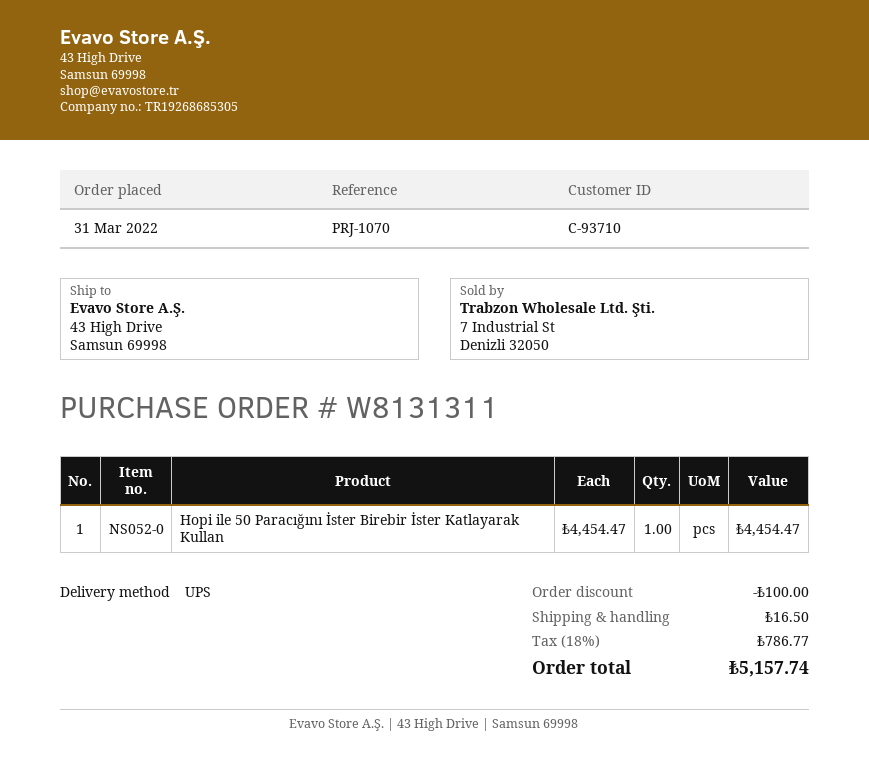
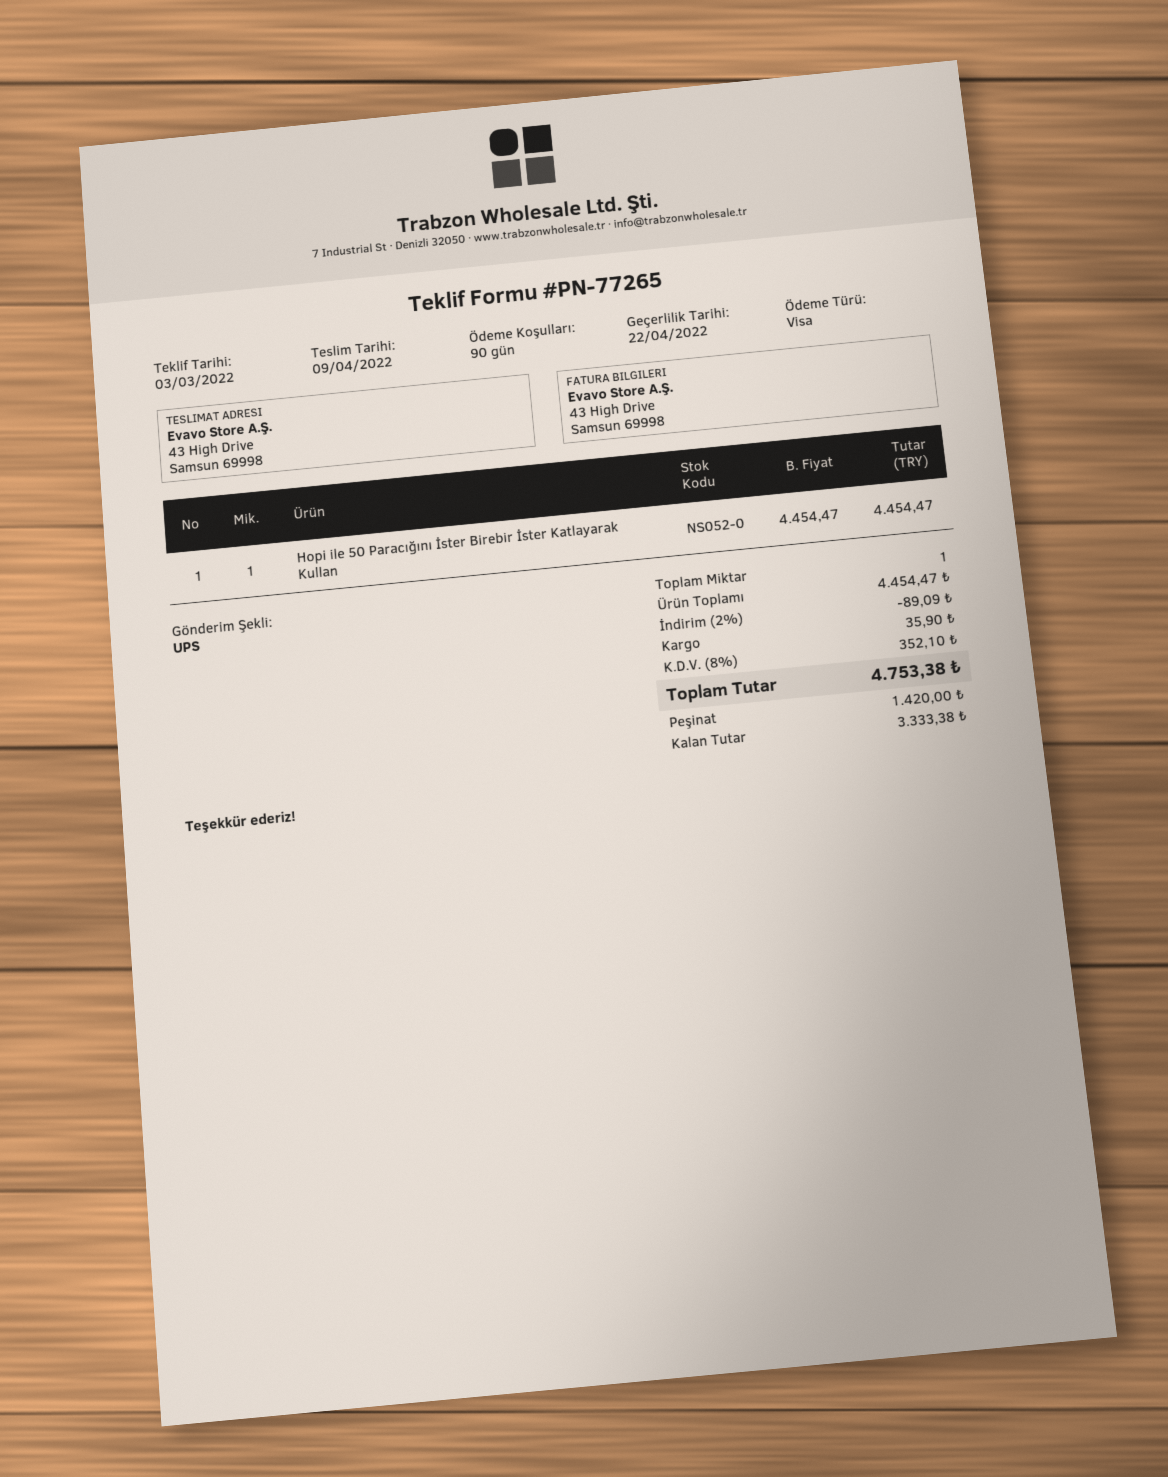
discount: 100.00 -> 89.09
shipping: 16.50 -> 35.90
tax: 18% = 786.77 -> 8% = 352.10
total: 5157.74 -> 4753.38

